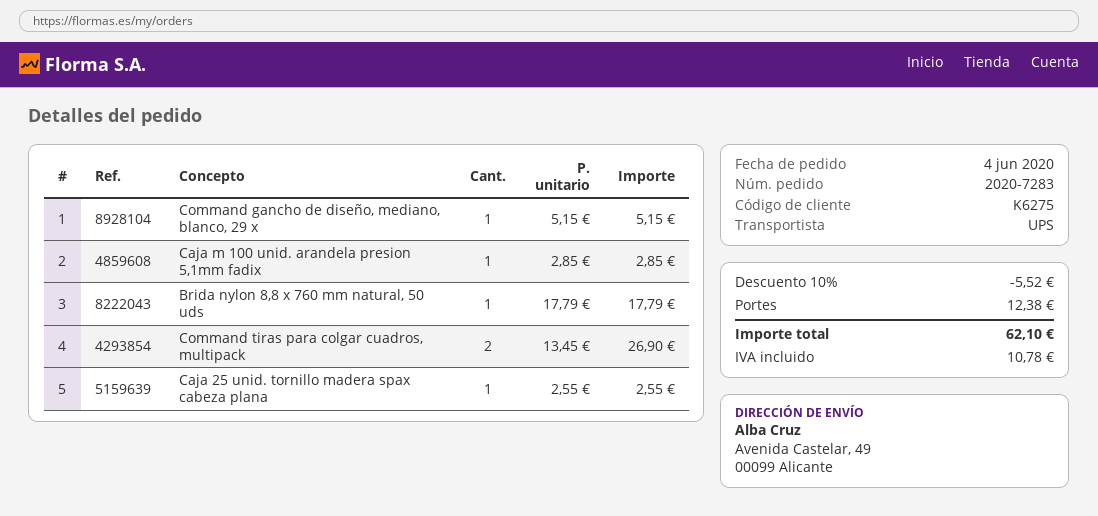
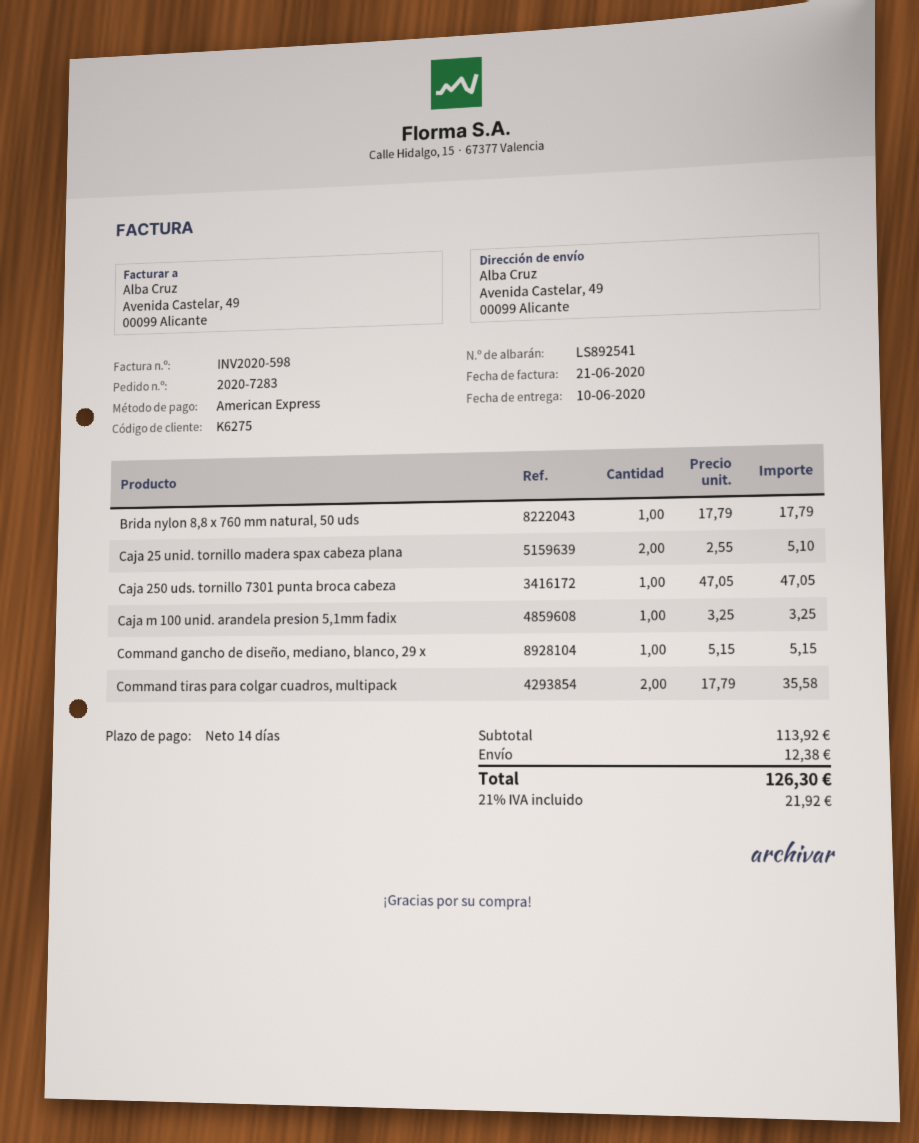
Caja m 100 unid. arandela presion 5,1mm fadix: 1 x 2.85 = 2.85 -> 1 x 3.25 = 3.25
Command tiras para colgar cuadros, multipack: 2 x 13.45 = 26.90 -> 2 x 17.79 = 35.58
Caja 25 unid. tornillo madera spax cabeza plana: 1 x 2.55 = 2.55 -> 2 x 2.55 = 5.10
Caja 250 uds. tornillo 7301 punta broca cabeza: none -> 1 x 47.05 = 47.05
discount: 10% = 5.52 -> none
tax: 10.78 -> 21.92
total: 62.10 -> 126.30

